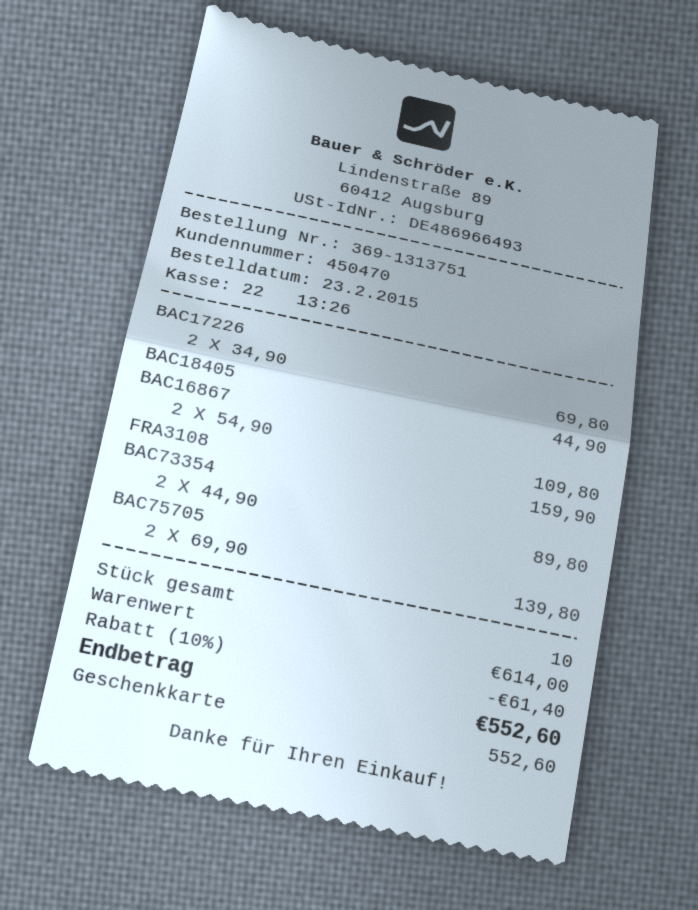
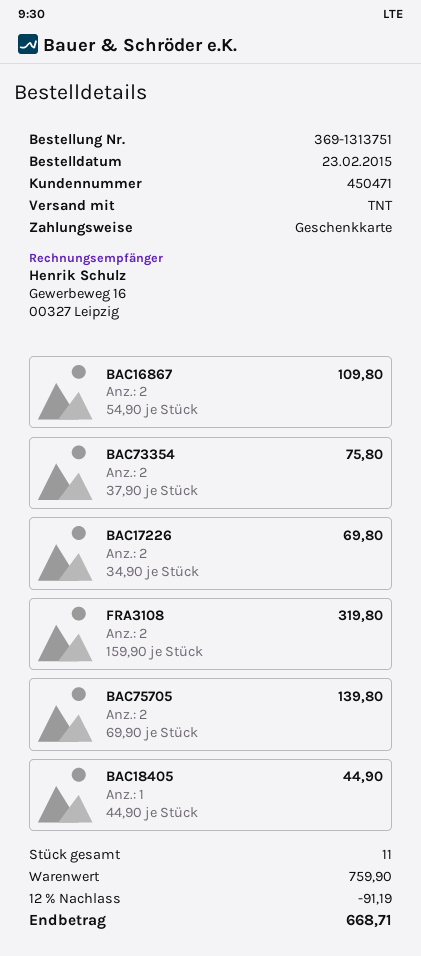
customer number: 450470 -> 450471
FRA3108: 1 x 159.90 = 159.90 -> 2 x 159.90 = 319.80
BAC73354: 2 x 44.90 = 89.80 -> 2 x 37.90 = 75.80
total quantity: 10 -> 11
subtotal: 614.00 -> 759.90
discount: 10% = 61.40 -> 12% = 91.19
total: 552.60 -> 668.71

